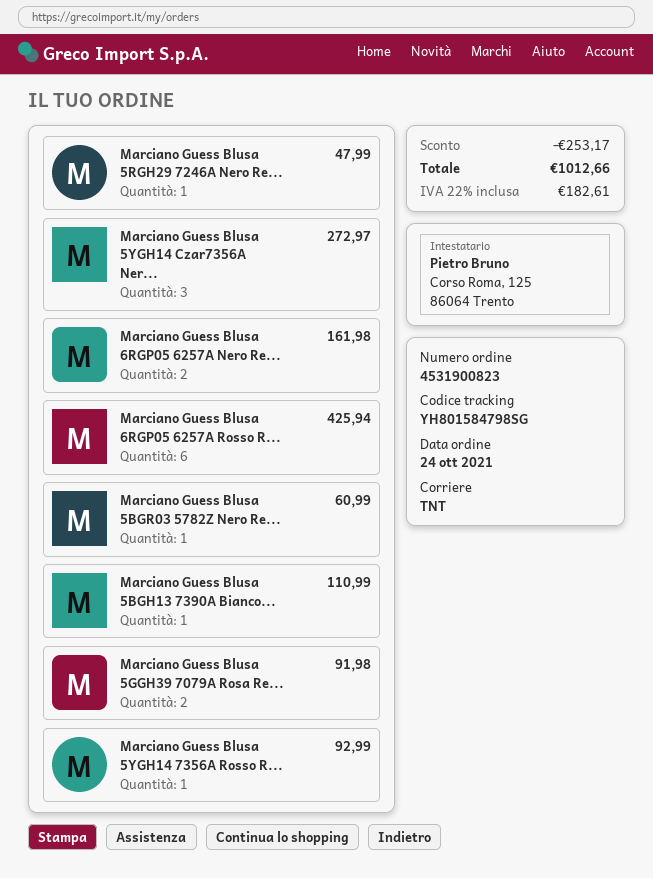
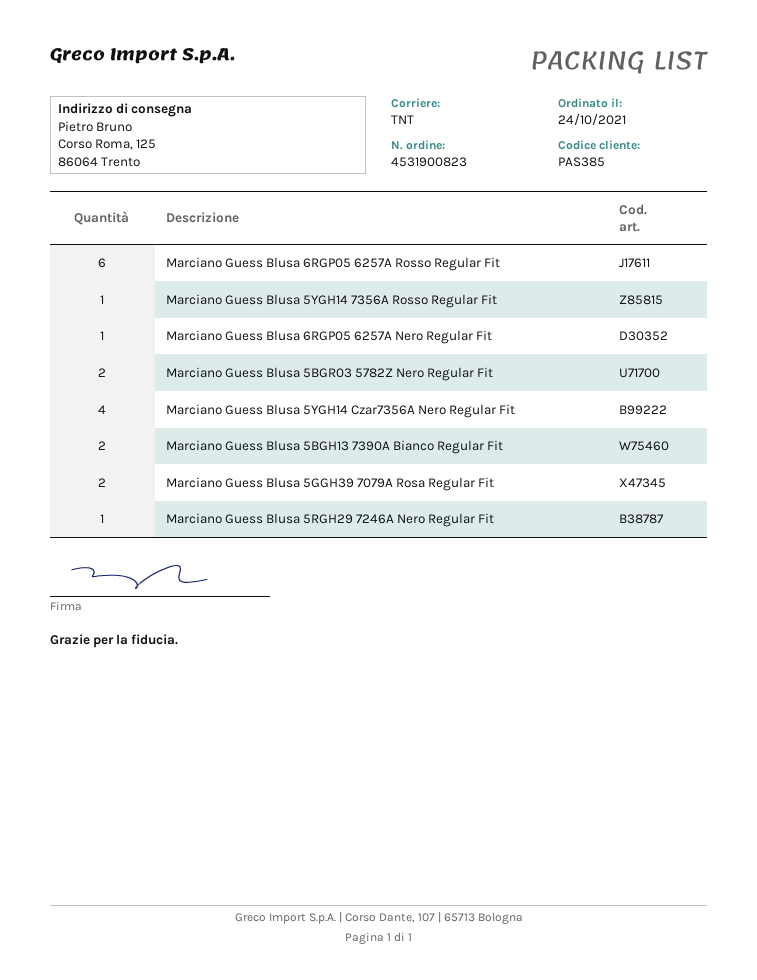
Marciano Guess Blusa 5YGH14 Czar7356A Ner...: 3 -> 4
Marciano Guess Blusa 6RGP05 6257A Nero Re...: 2 -> 1
Marciano Guess Blusa 5BGR03 5782Z Nero Re...: 1 -> 2
Marciano Guess Blusa 5BGH13 7390A Bianco...: 1 -> 2

